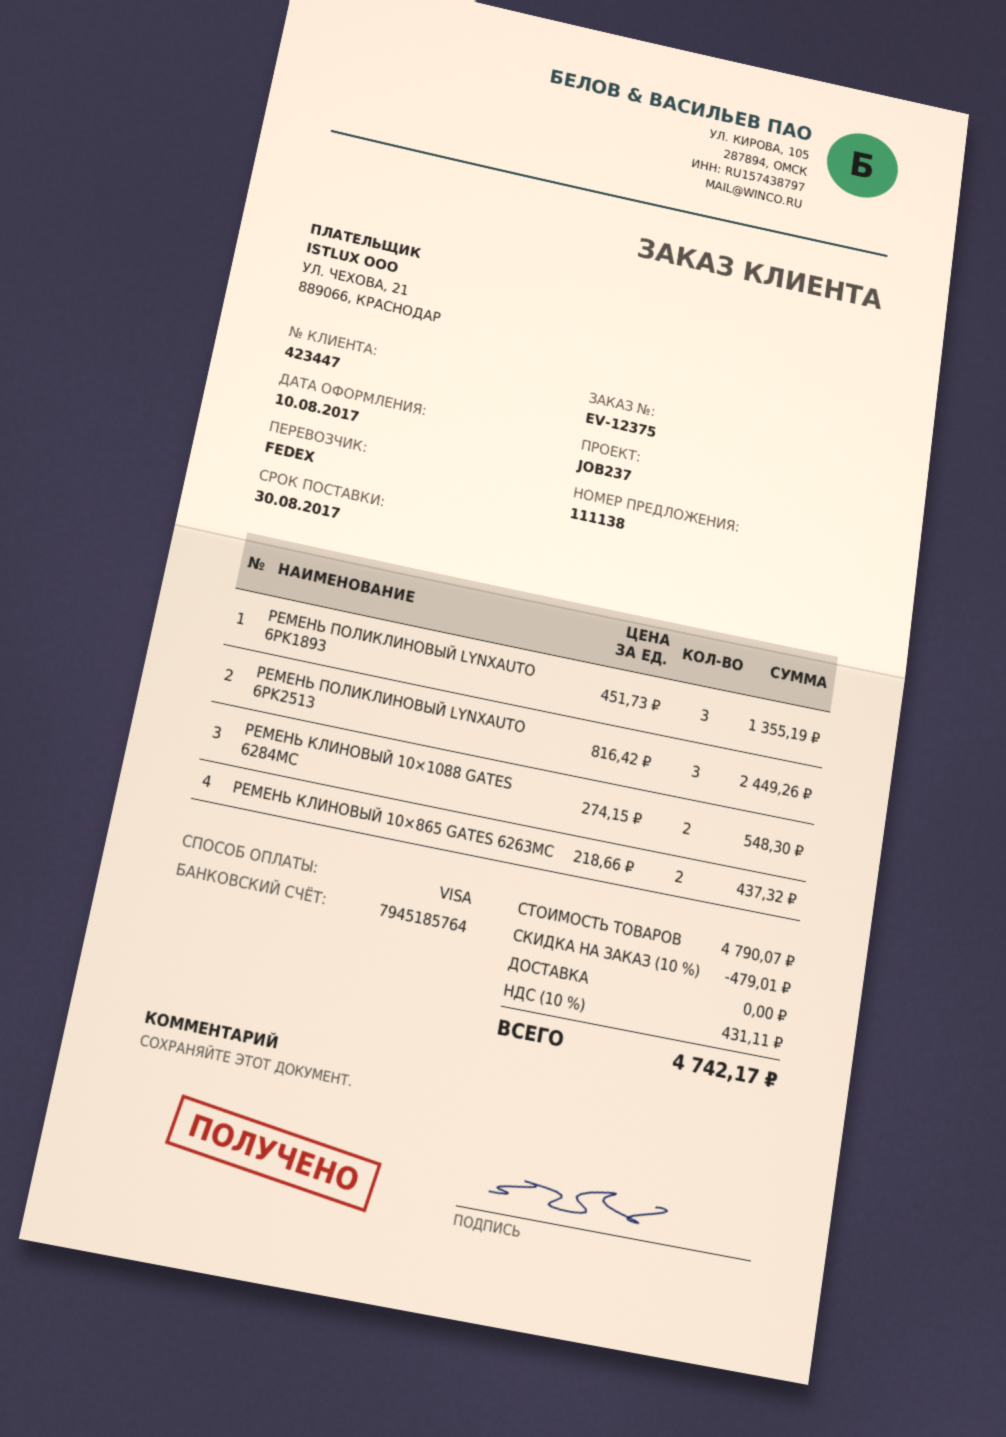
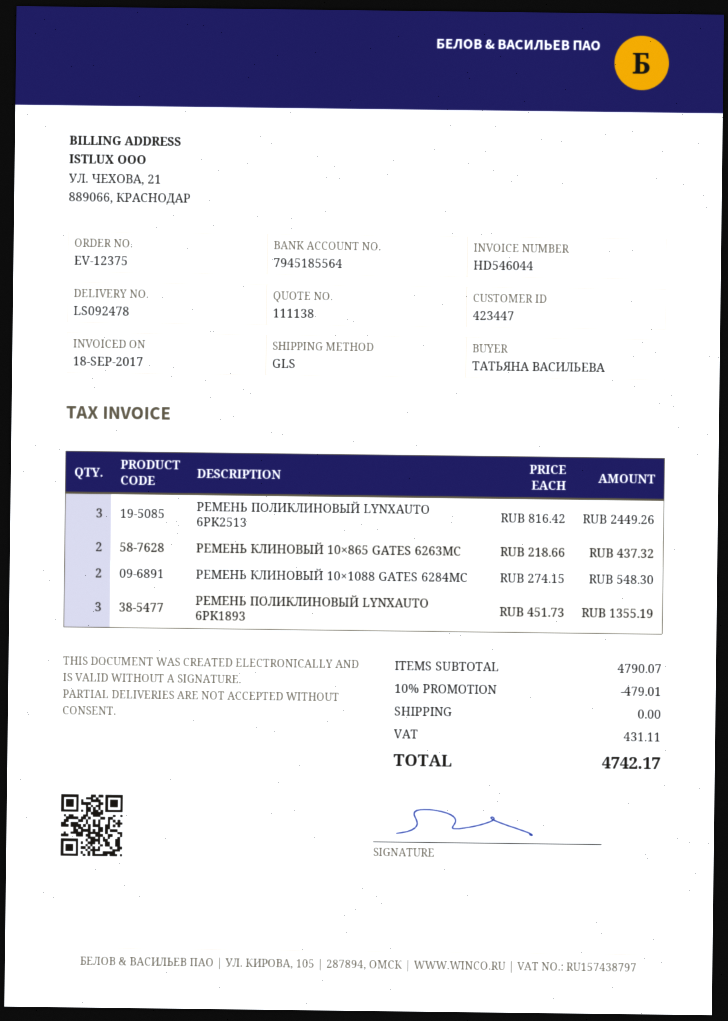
bank account: 7945185764 -> 7945185564
shipping method: FedEx -> GLS

